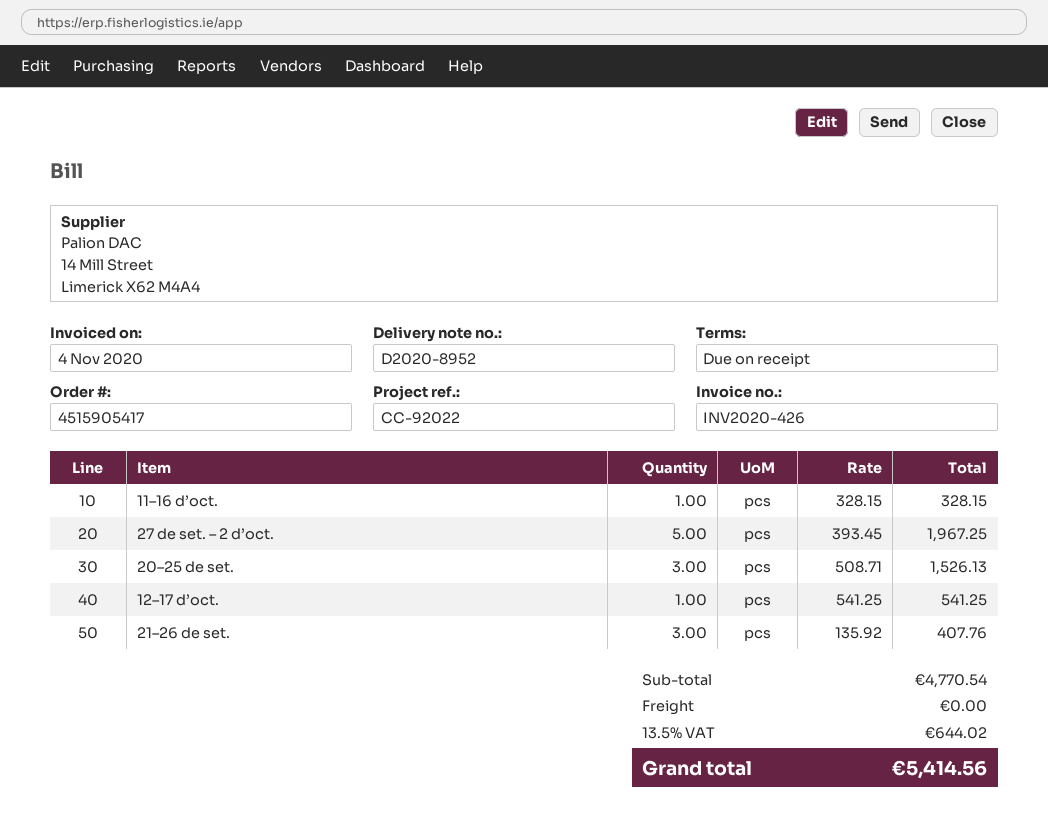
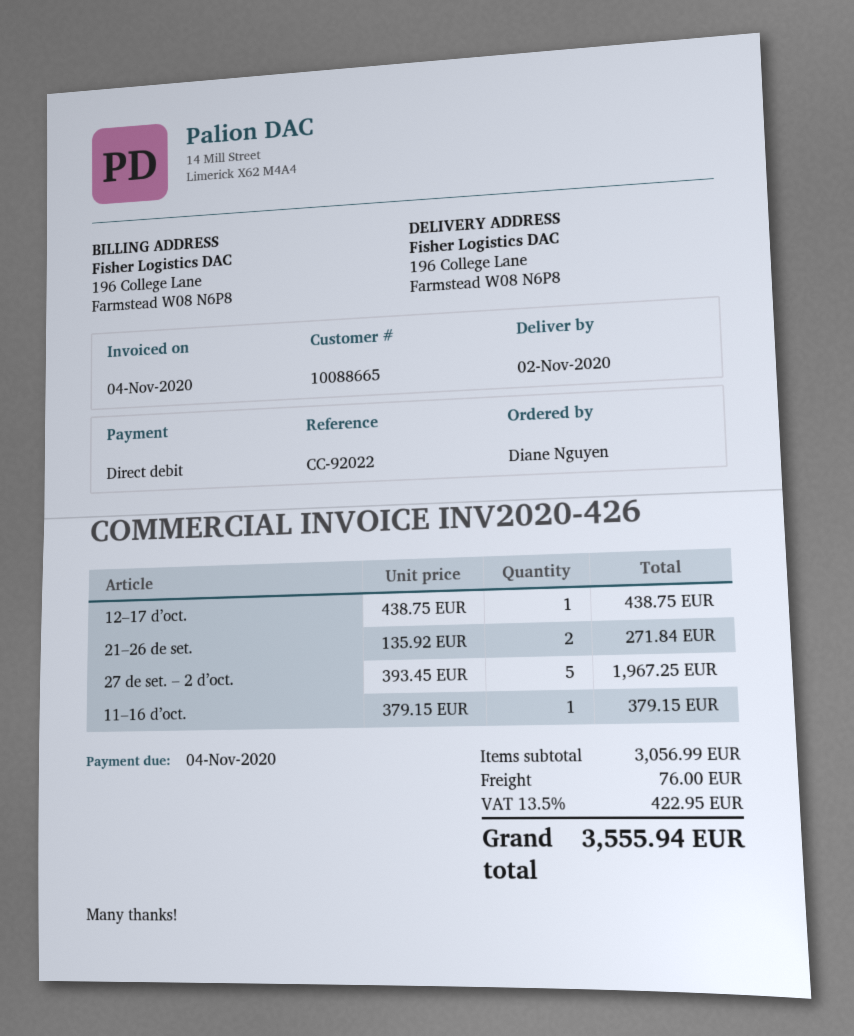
11–16 d’oct.: 1 x 328.15 = 328.15 -> 1 x 379.15 = 379.15
20–25 de set.: 3 x 508.71 = 1526.13 -> none
12–17 d’oct.: 1 x 541.25 = 541.25 -> 1 x 438.75 = 438.75
21–26 de set.: 3 x 135.92 = 407.76 -> 2 x 135.92 = 271.84
subtotal: 4770.54 -> 3056.99
shipping: 0.00 -> 76.00
tax: 13.5% = 644.02 -> 13.5% = 422.95
total: 5414.56 -> 3555.94

